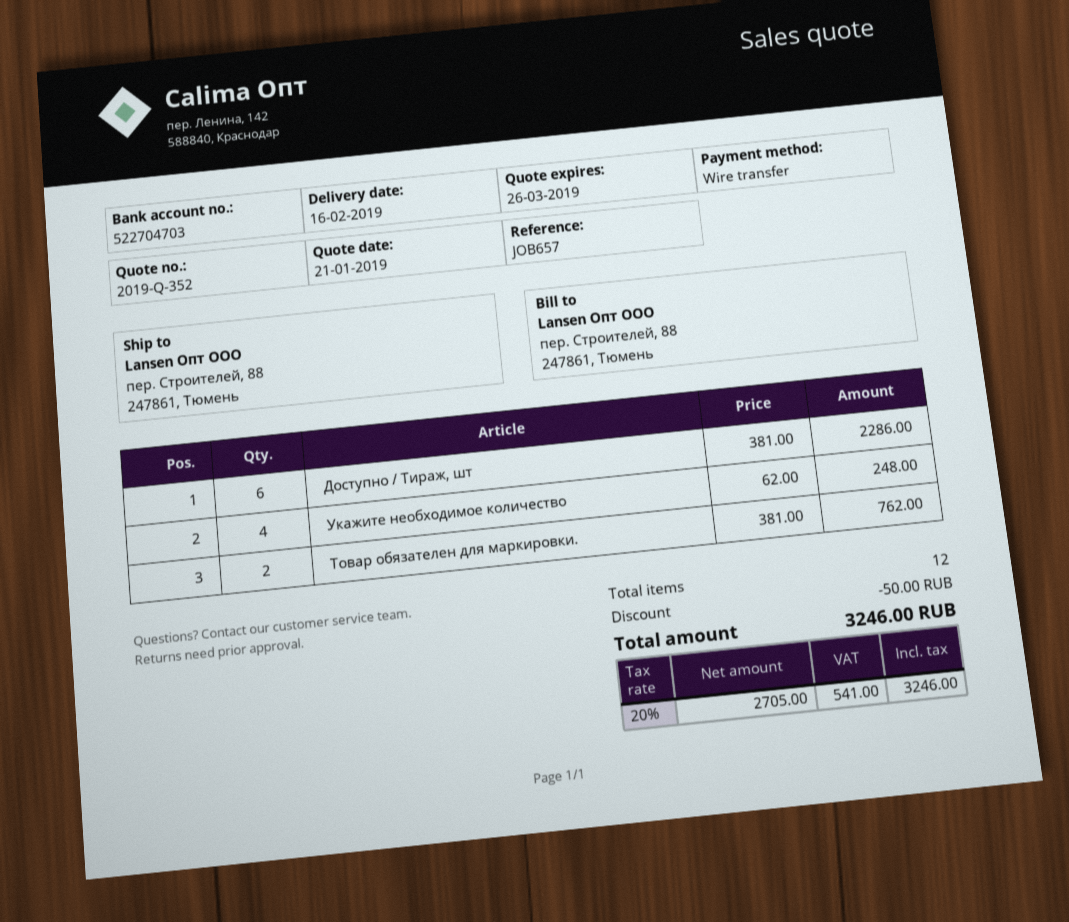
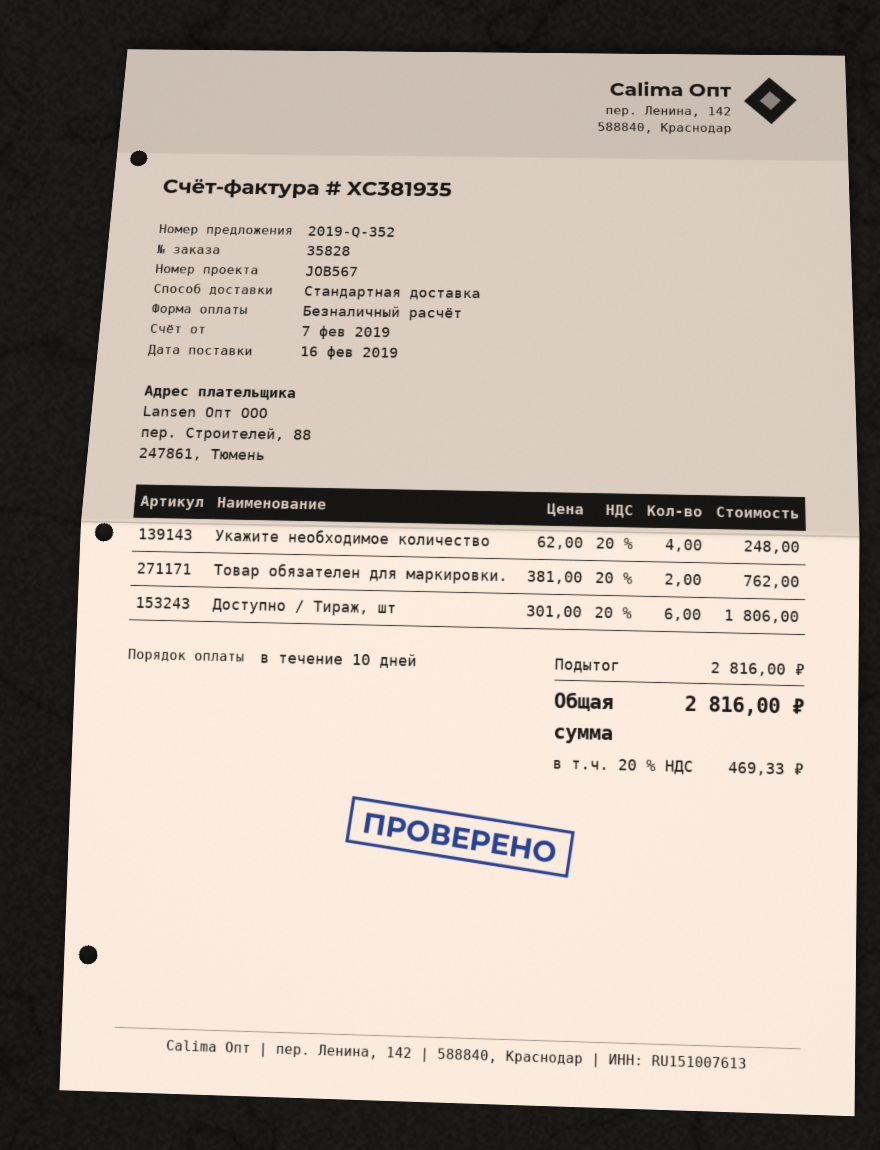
reference: JOB657 -> JOB567
Доступно / Тираж, шт: 6 x 381.00 = 2286.00 -> 6 x 301.00 = 1806.00
discount: 50.00 -> none
tax: 20% = 541.00 -> 20% = 469.33
total: 3246.00 -> 2816.00

